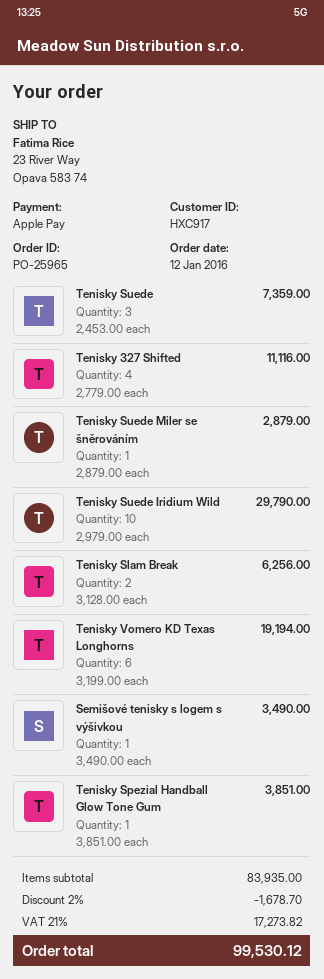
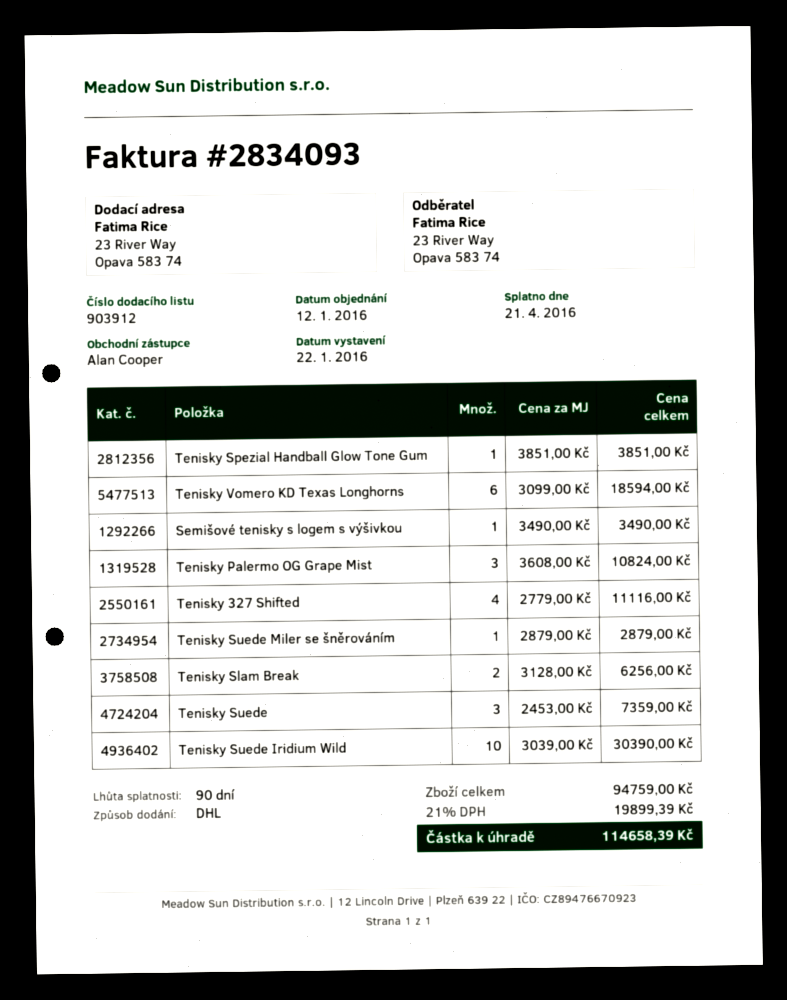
Tenisky Suede Iridium Wild: 10 x 2979.00 = 29790.00 -> 10 x 3039.00 = 30390.00
Tenisky Vomero KD Texas Longhorns: 6 x 3199.00 = 19194.00 -> 6 x 3099.00 = 18594.00
Tenisky Palermo OG Grape Mist: none -> 3 x 3608.00 = 10824.00
subtotal: 83935.00 -> 94759.00
discount: 2% = 1678.70 -> none
tax: 21% = 17273.82 -> 21% = 19899.39
total: 99530.12 -> 114658.39

